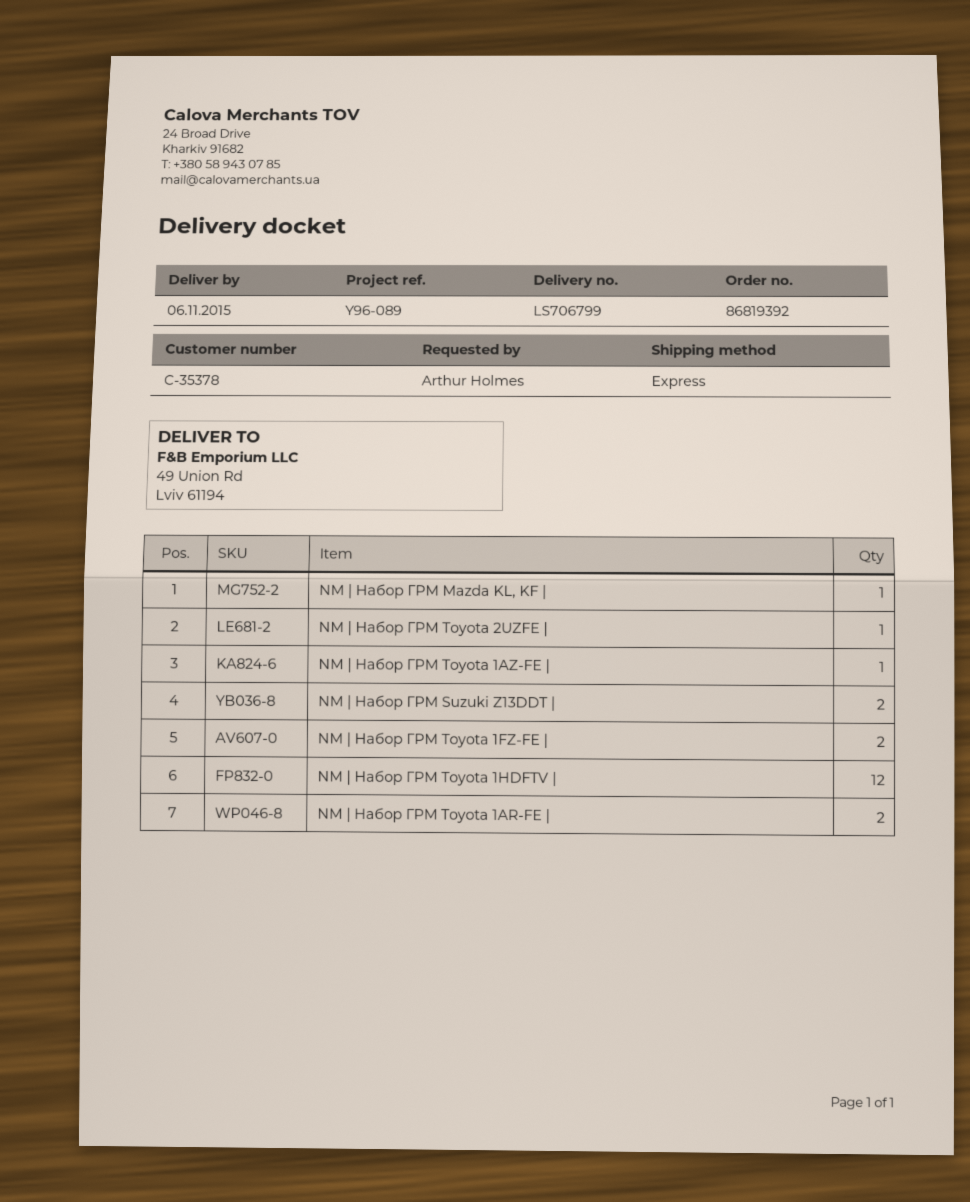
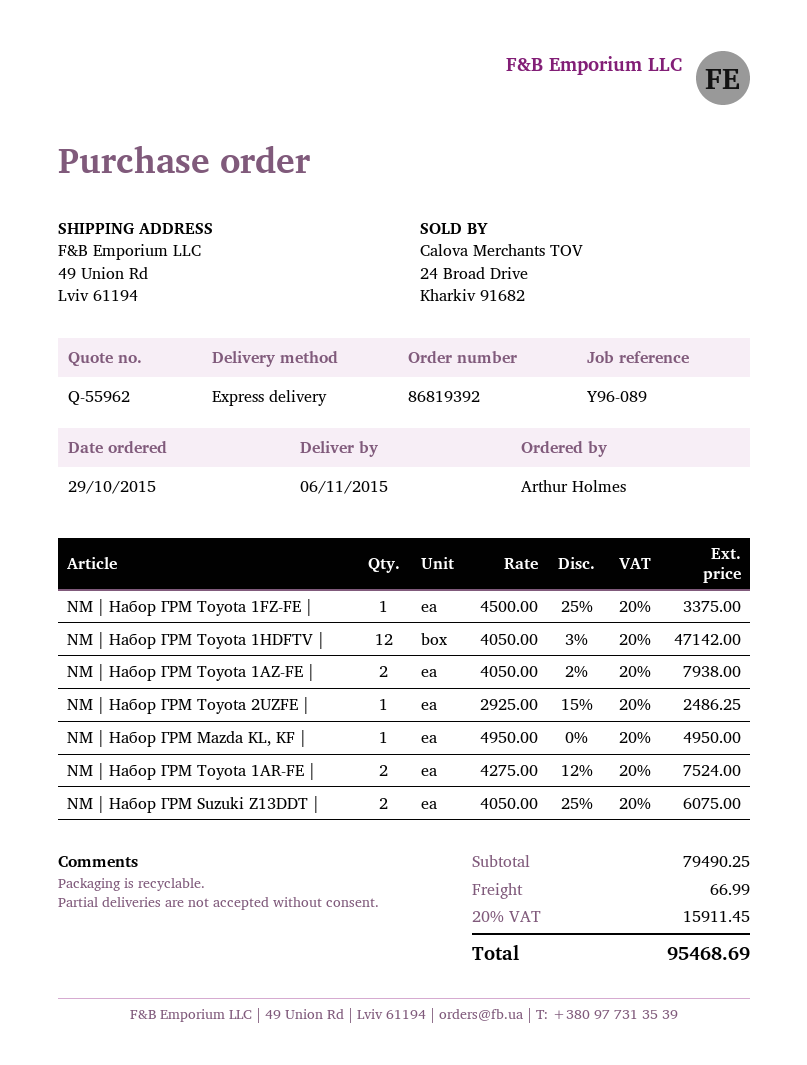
NM | Набор ГРМ Toyota 1AZ-FE |: 1 -> 2
NM | Набор ГРМ Toyota 1FZ-FE |: 2 -> 1

